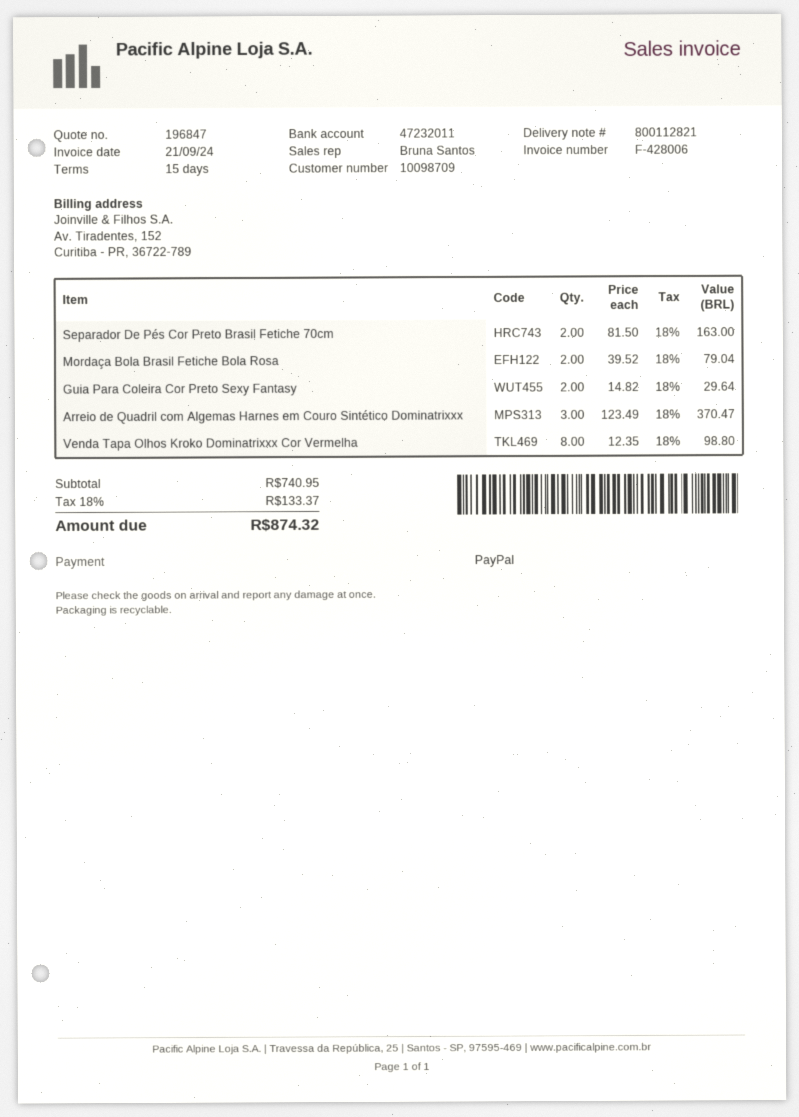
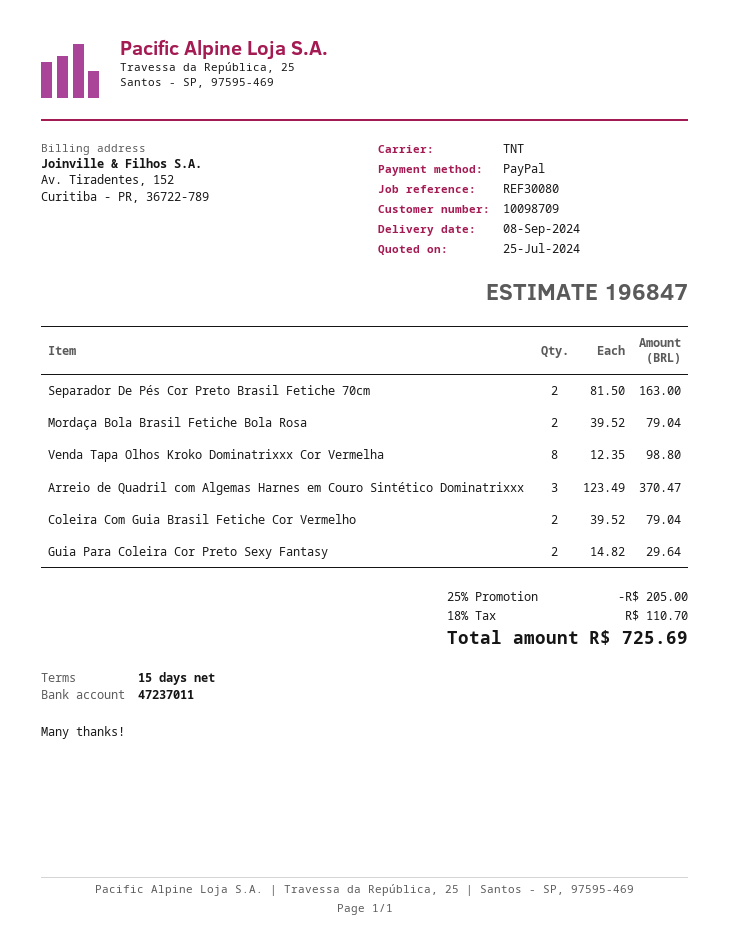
bank account: 47232011 -> 47237011
Coleira Com Guia Brasil Fetiche Cor Vermelho: none -> 2 x 39.52 = 79.04
discount: none -> 25% = 205.00
tax: 18% = 133.37 -> 18% = 110.70
total: 874.32 -> 725.69

